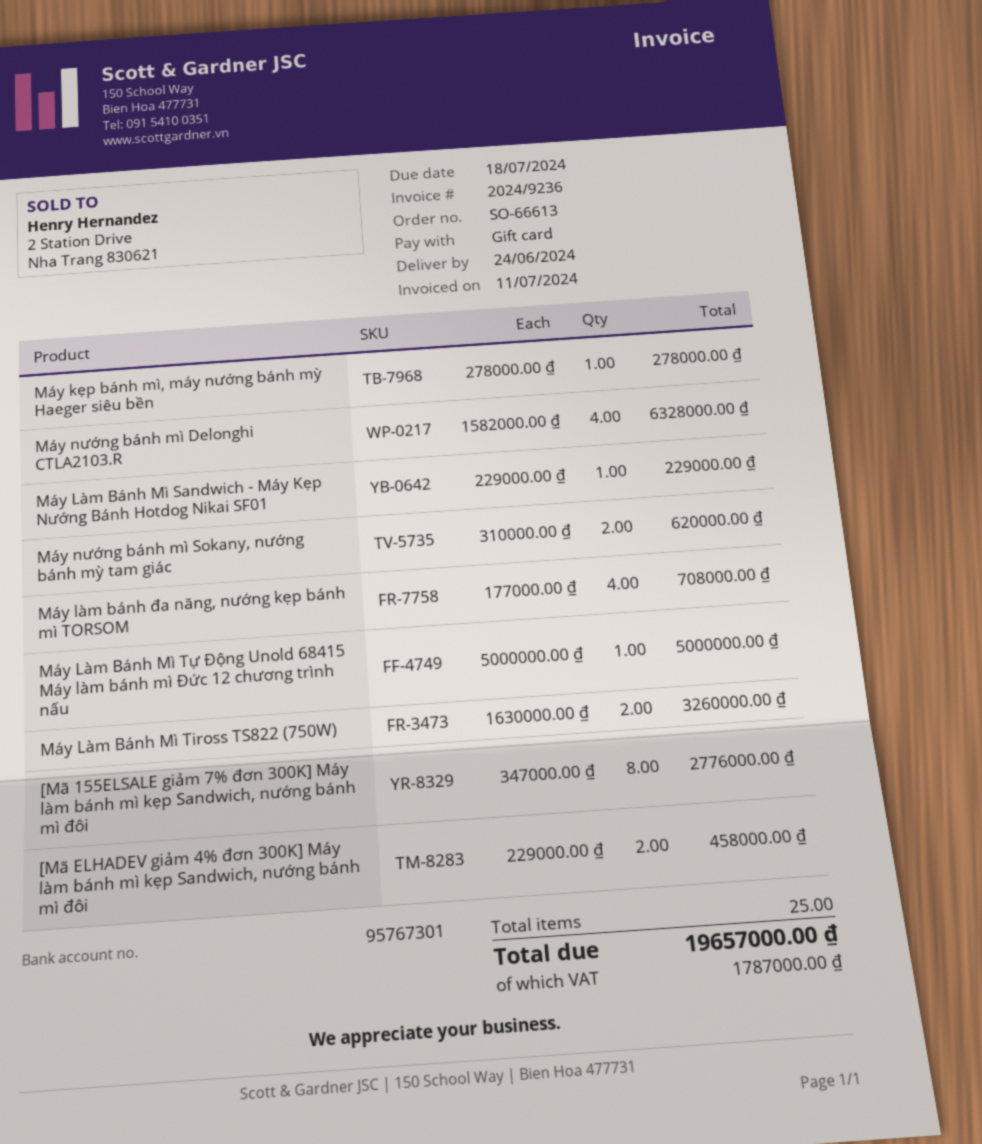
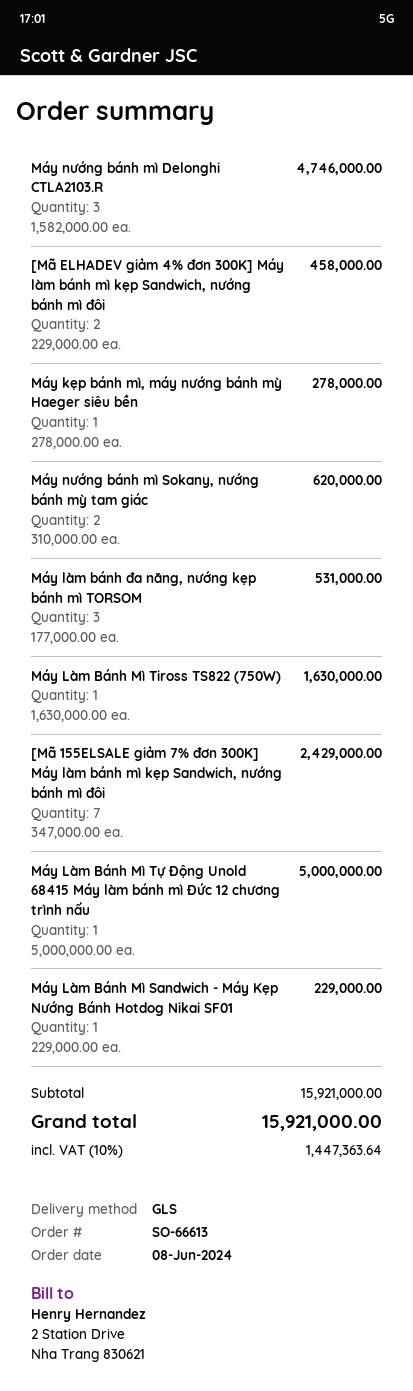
Máy nướng bánh mì Delonghi CTLA2103.R: 4 x 1582000.00 = 6328000.00 -> 3 x 1582000.00 = 4746000.00
Máy làm bánh đa năng, nướng kẹp bánh mì TORSOM: 4 x 177000.00 = 708000.00 -> 3 x 177000.00 = 531000.00
Máy Làm Bánh Mì Tiross TS822 (750W): 2 x 1630000.00 = 3260000.00 -> 1 x 1630000.00 = 1630000.00
[Mã 155ELSALE giảm 7% đơn 300K] Máy làm bánh mì kẹp Sandwich, nướng bánh mì đôi: 8 x 347000.00 = 2776000.00 -> 7 x 347000.00 = 2429000.00
tax: 1787000.00 -> 1447363.64
total: 19657000.00 -> 15921000.00

